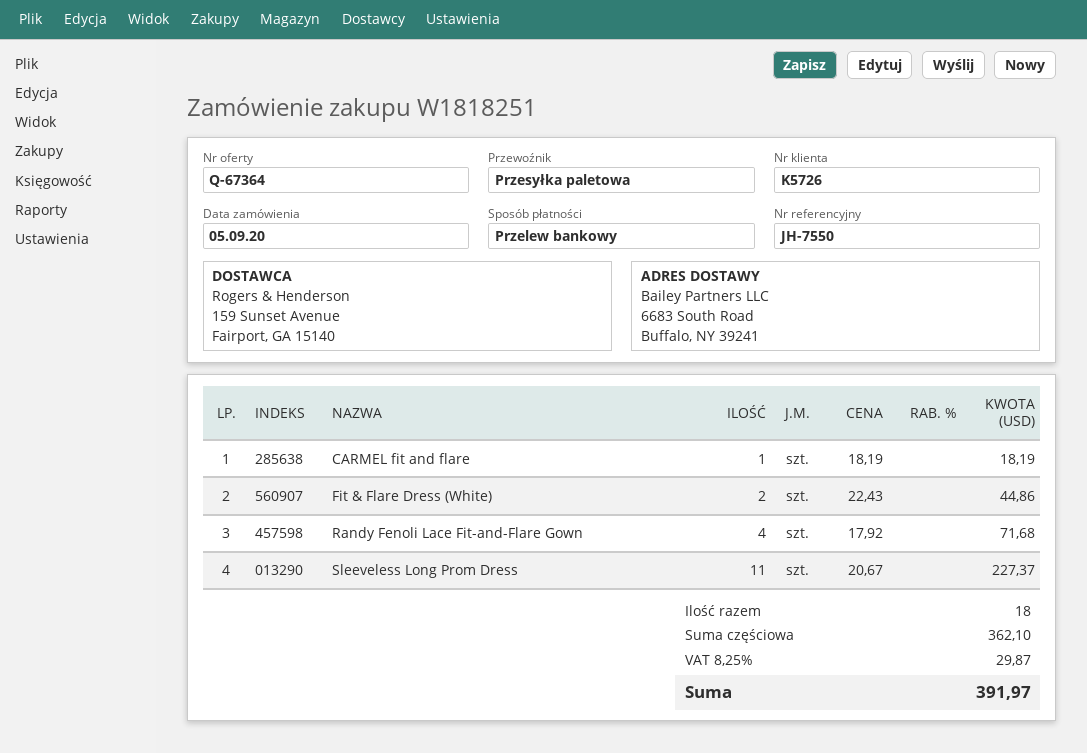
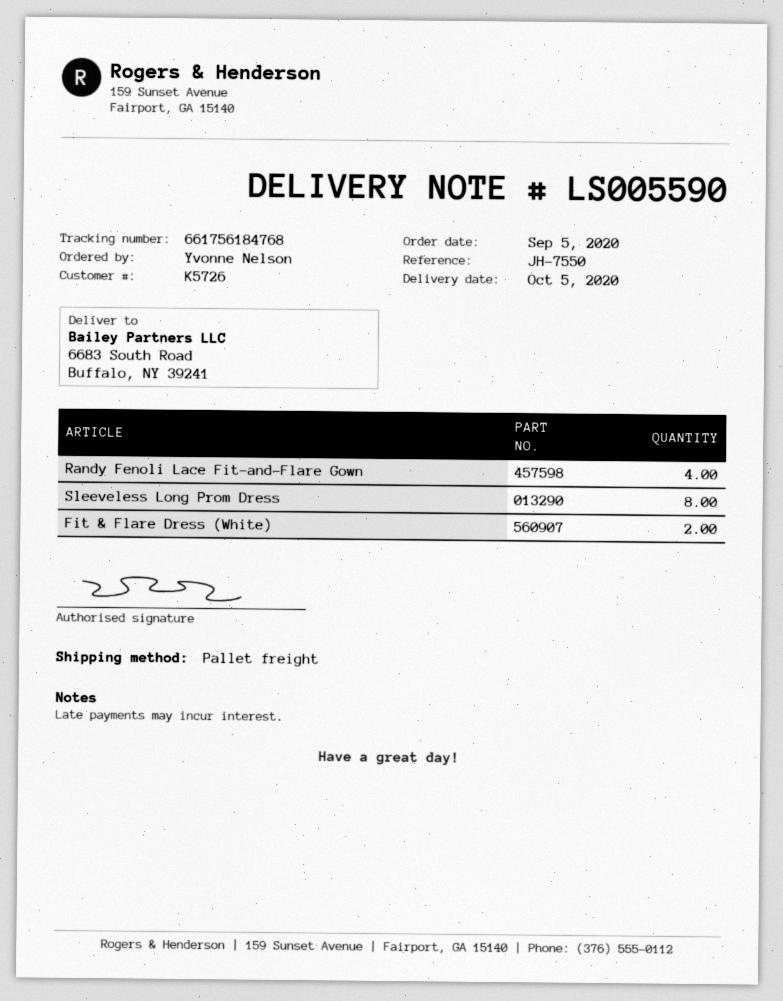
CARMEL fit and flare: 1 -> none
Sleeveless Long Prom Dress: 11 -> 8

